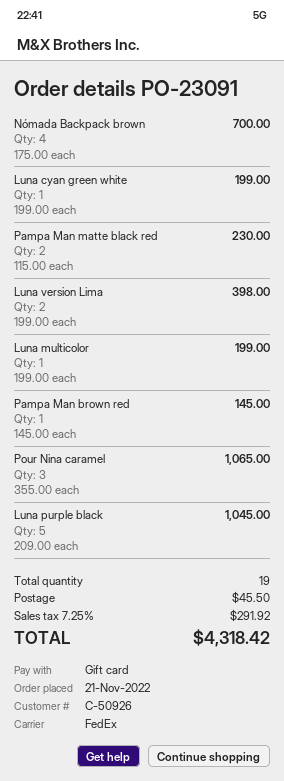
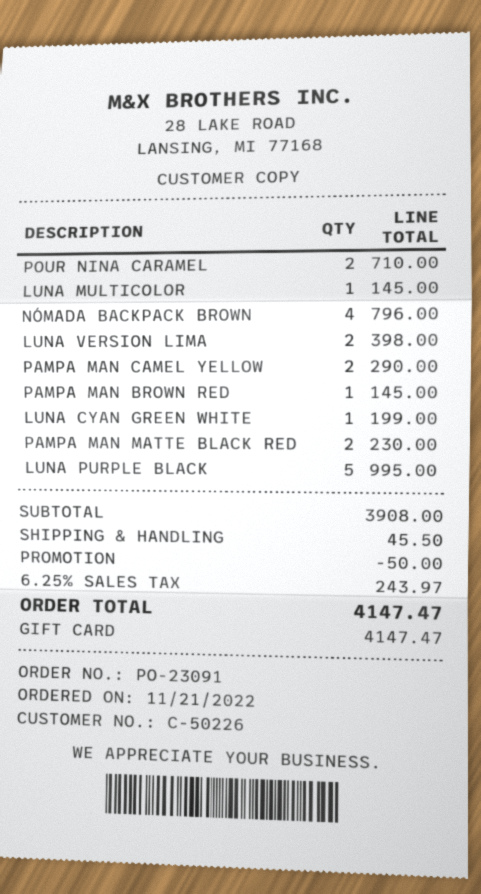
customer number: C-50926 -> C-50226
Nómada Backpack brown: 4 for 700.00 -> 4 for 796.00
Luna multicolor: 1 for 199.00 -> 1 for 145.00
Pour Nina caramel: 3 for 1065.00 -> 2 for 710.00
Luna purple black: 5 for 1045.00 -> 5 for 995.00
PAMPA MAN CAMEL YELLOW: none -> 2 for 290.00
discount: none -> 50.00
tax: 7.25% = 291.92 -> 6.25% = 243.97
total: 4318.42 -> 4147.47

